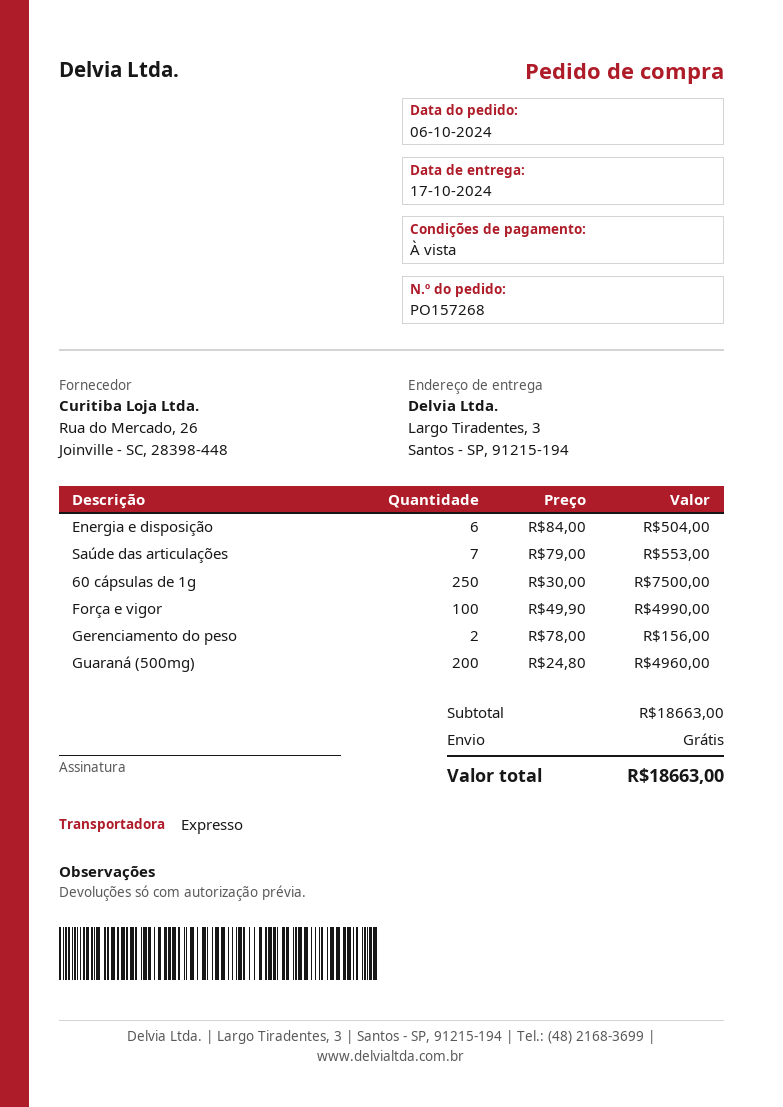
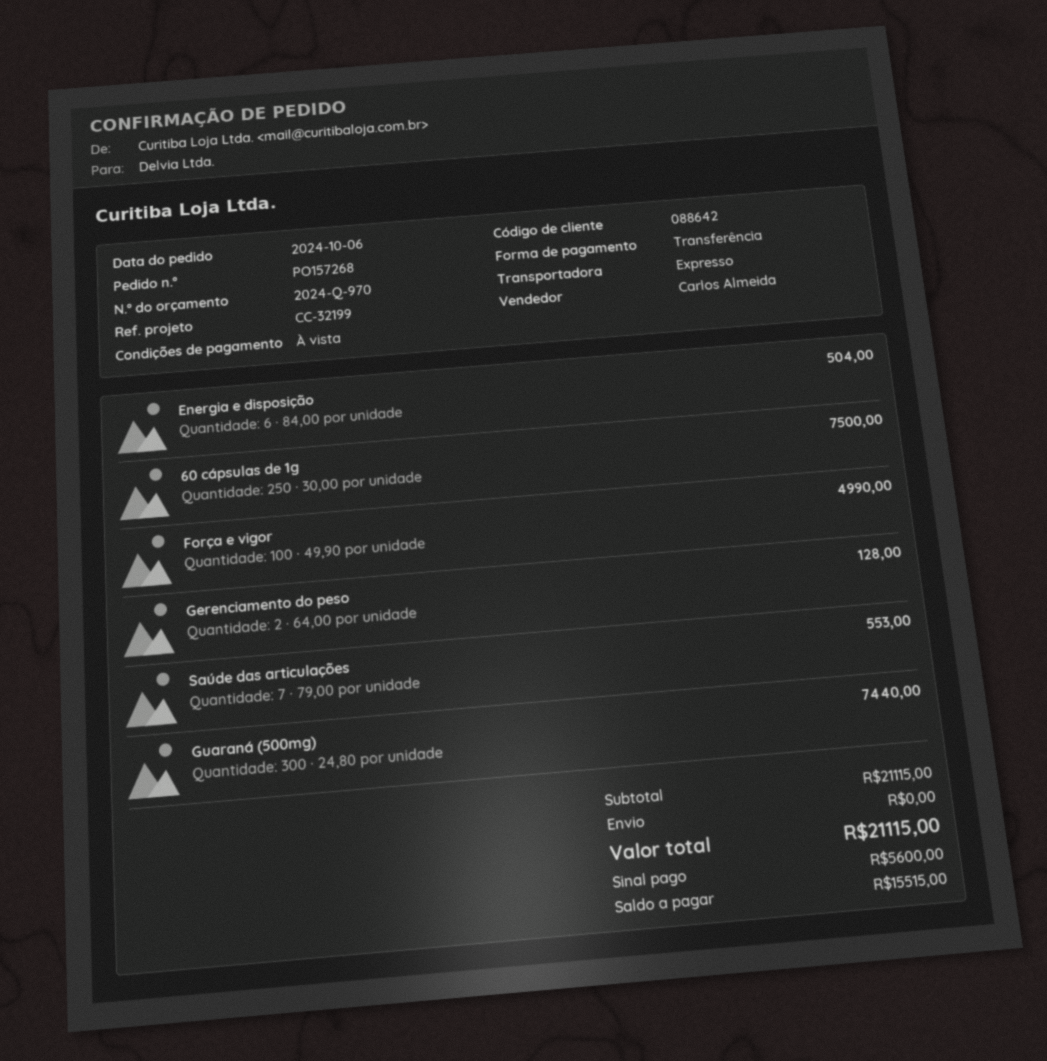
Gerenciamento do peso: 2 x 78.00 = 156.00 -> 2 x 64.00 = 128.00
Guaraná (500mg): 200 x 24.80 = 4960.00 -> 300 x 24.80 = 7440.00
subtotal: 18663.00 -> 21115.00
total: 18663.00 -> 21115.00

